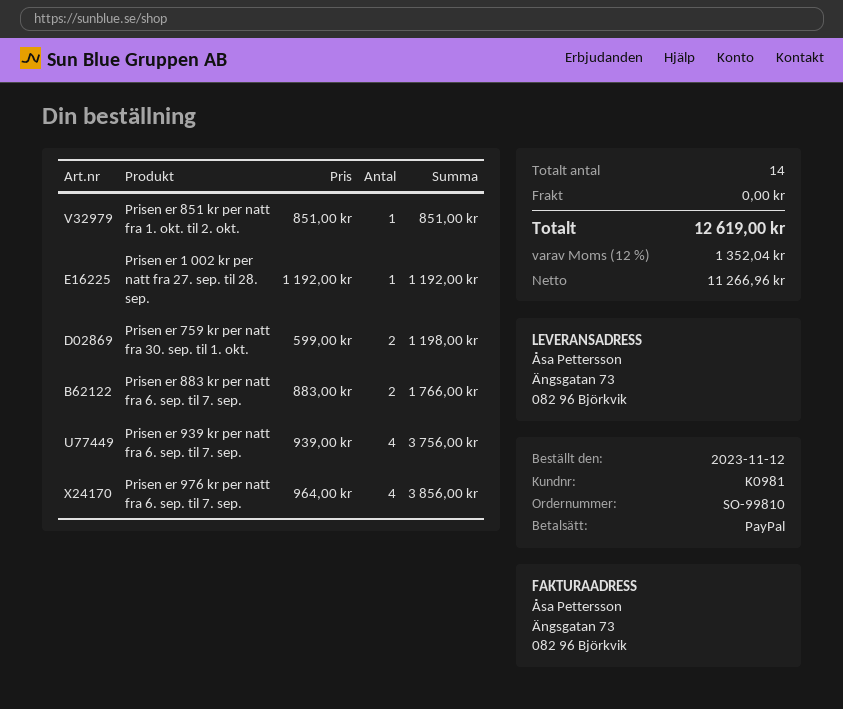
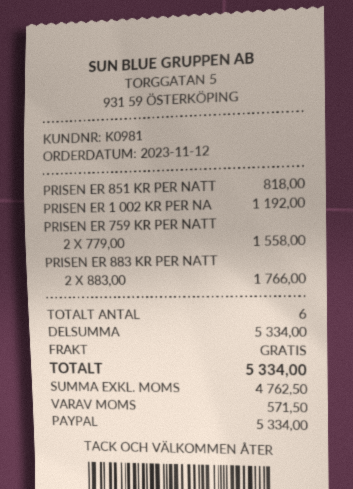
Prisen er 851 kr per natt fra 1. okt. til 2. okt.: 1 x 851.00 = 851.00 -> 1 x 818.00 = 818.00
Prisen er 759 kr per natt fra 30. sep. til 1. okt.: 2 x 599.00 = 1198.00 -> 2 x 779.00 = 1558.00
Prisen er 939 kr per natt fra 6. sep. til 7. sep.: 4 x 939.00 = 3756.00 -> none
Prisen er 976 kr per natt fra 6. sep. til 7. sep.: 4 x 964.00 = 3856.00 -> none
total quantity: 14 -> 6
net: 11266.96 -> 4762.50
tax: 1352.04 -> 571.50
total: 12619.00 -> 5334.00

